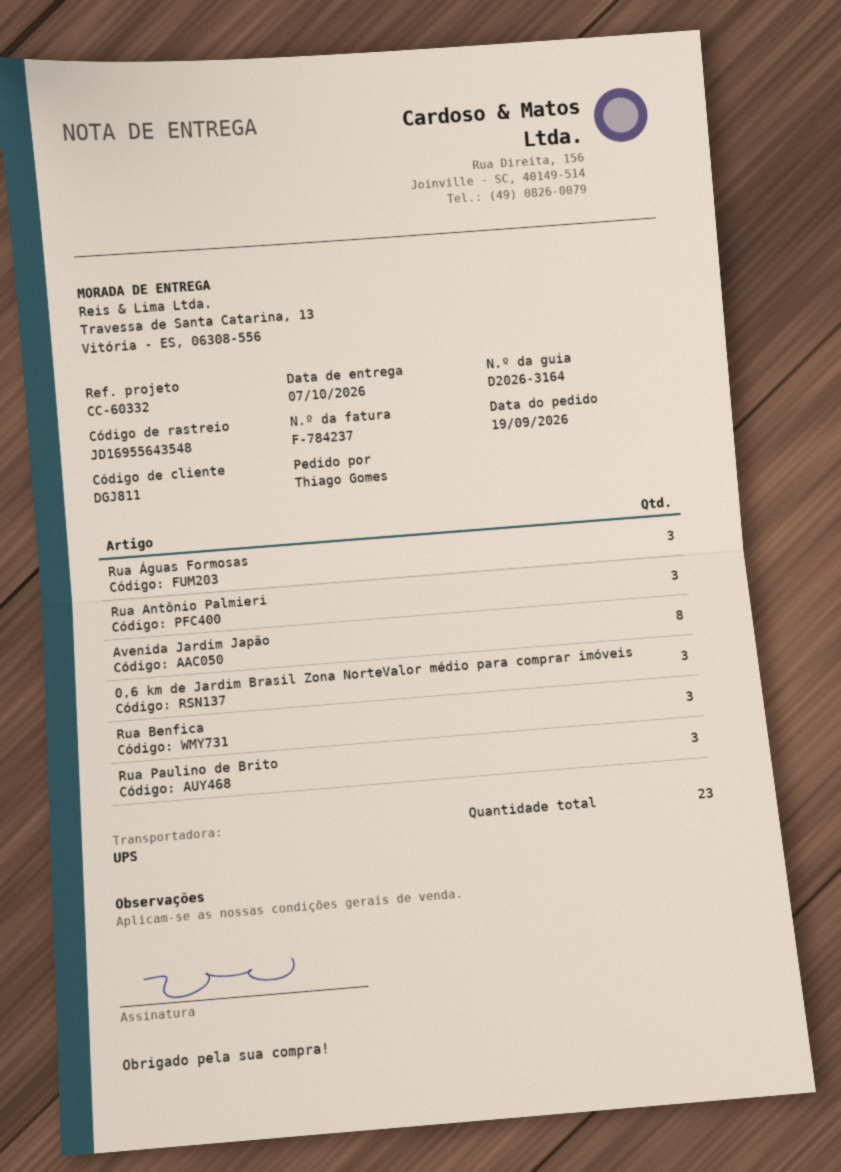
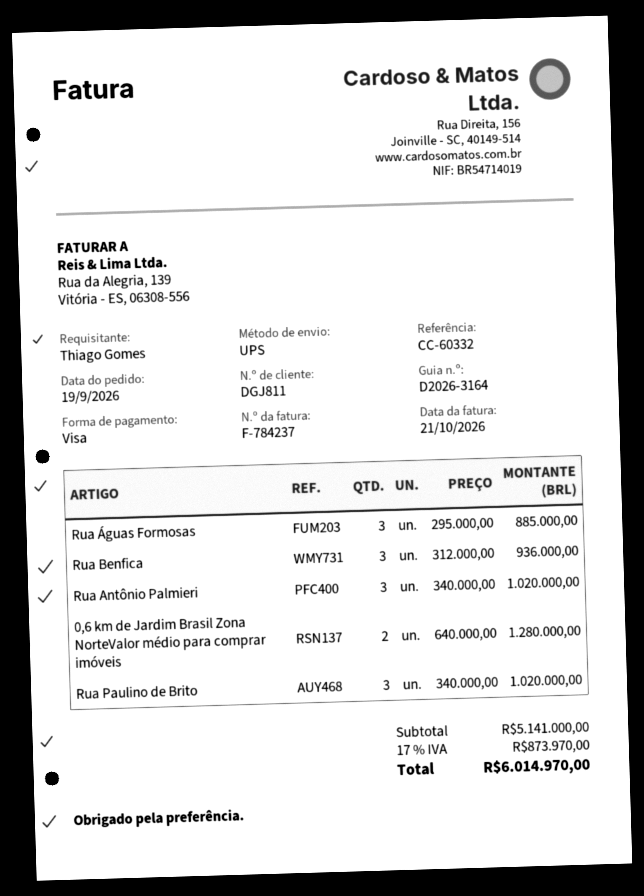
Avenida Jardim Japão: 8 -> none
0,6 km de Jardim Brasil Zona NorteValor médio para comprar imóveis: 3 -> 2

